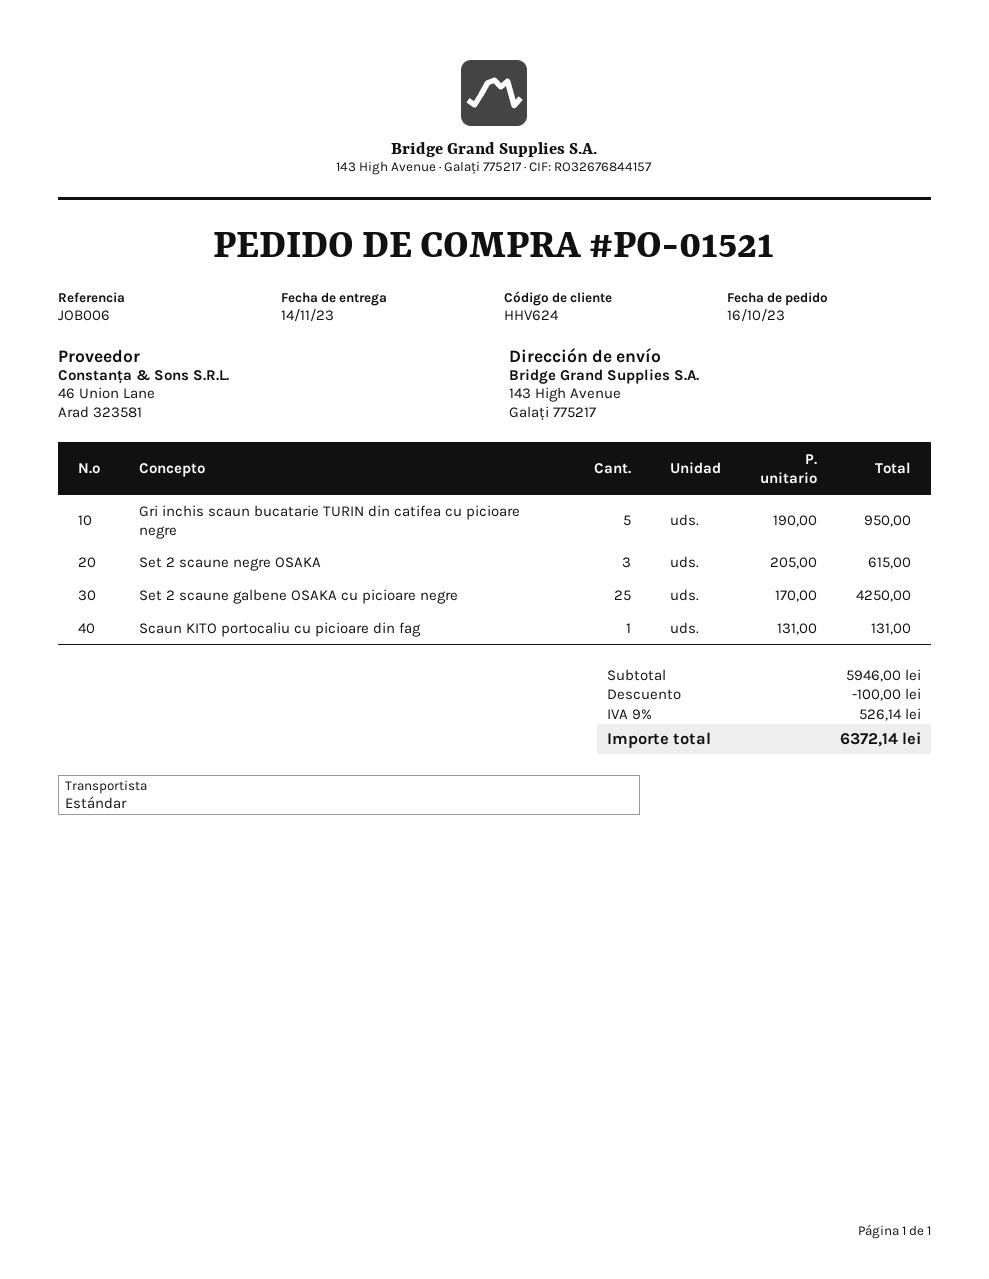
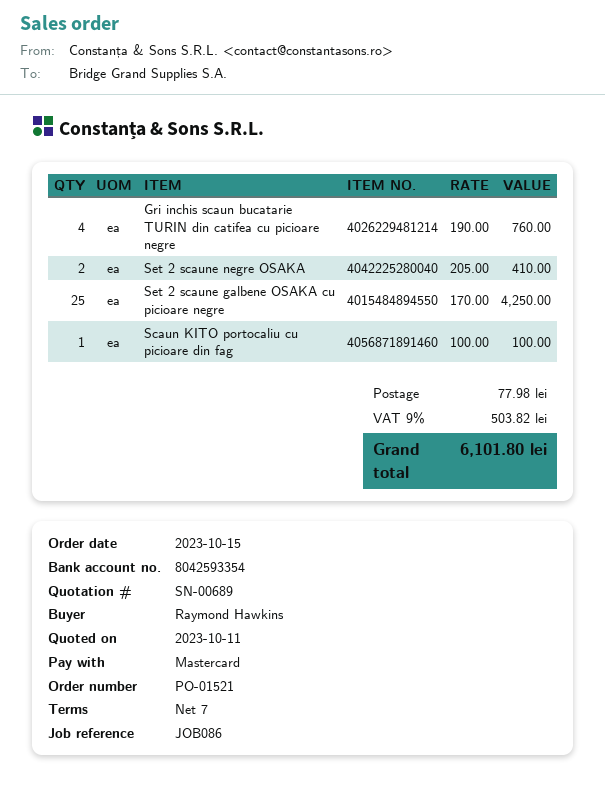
order date: 2023-10-16 -> 2023-10-15
reference: JOB006 -> JOB086
Gri inchis scaun bucatarie TURIN din catifea cu picioare negre: 5 x 190.00 = 950.00 -> 4 x 190.00 = 760.00
Set 2 scaune negre OSAKA: 3 x 205.00 = 615.00 -> 2 x 205.00 = 410.00
Scaun KITO portocaliu cu picioare din fag: 1 x 131.00 = 131.00 -> 1 x 100.00 = 100.00
discount: 100.00 -> none
shipping: none -> 77.98
tax: 9% = 526.14 -> 9% = 503.82
total: 6372.14 -> 6101.80

